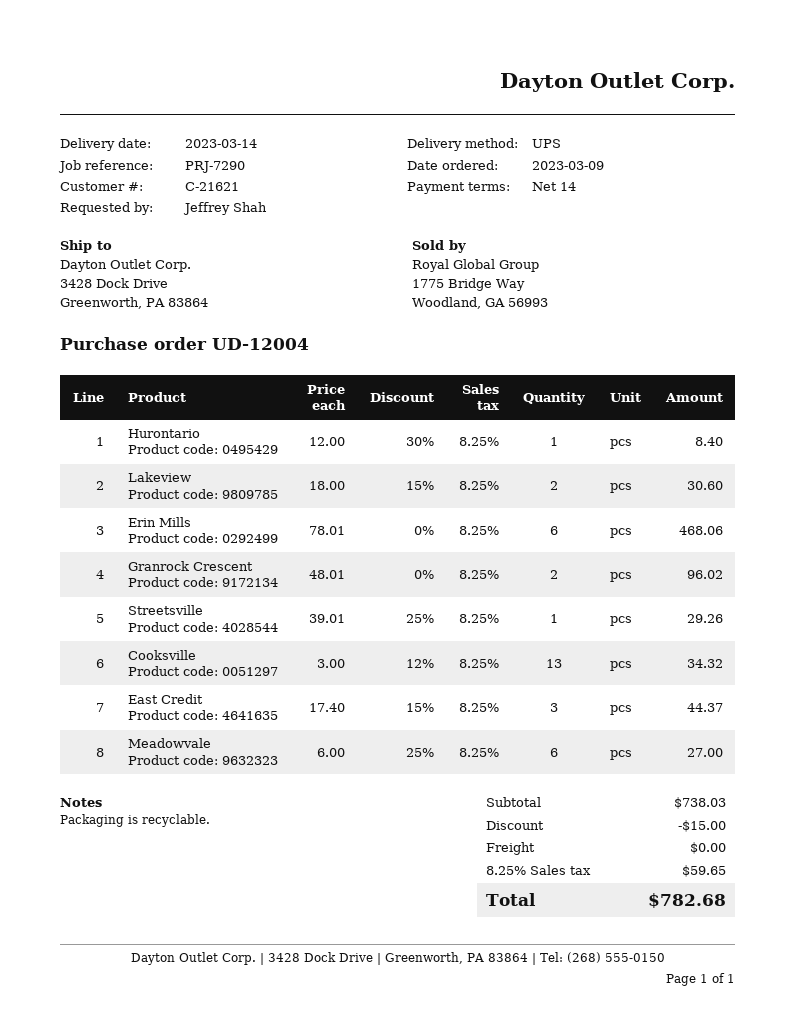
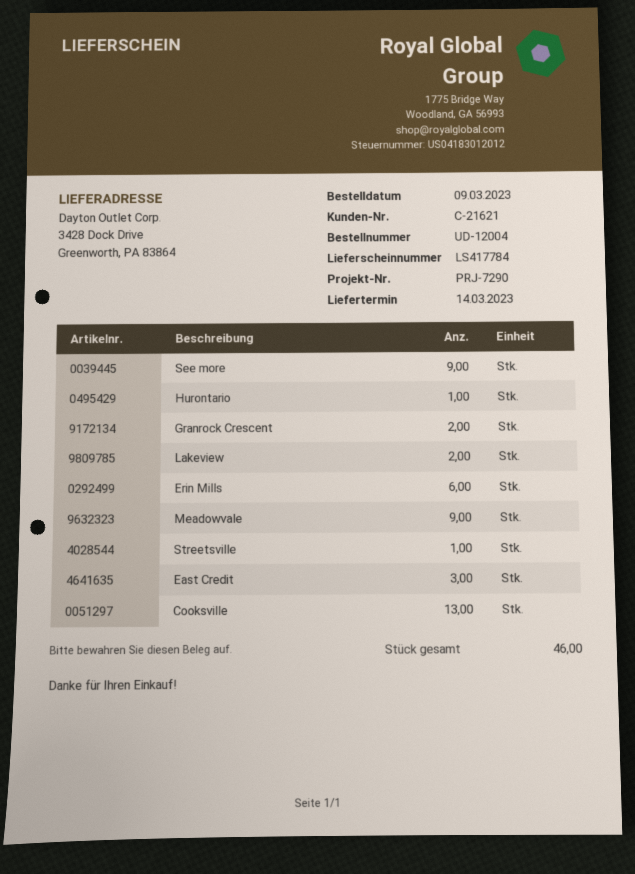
Meadowvale: 6 -> 9
See more: none -> 9

